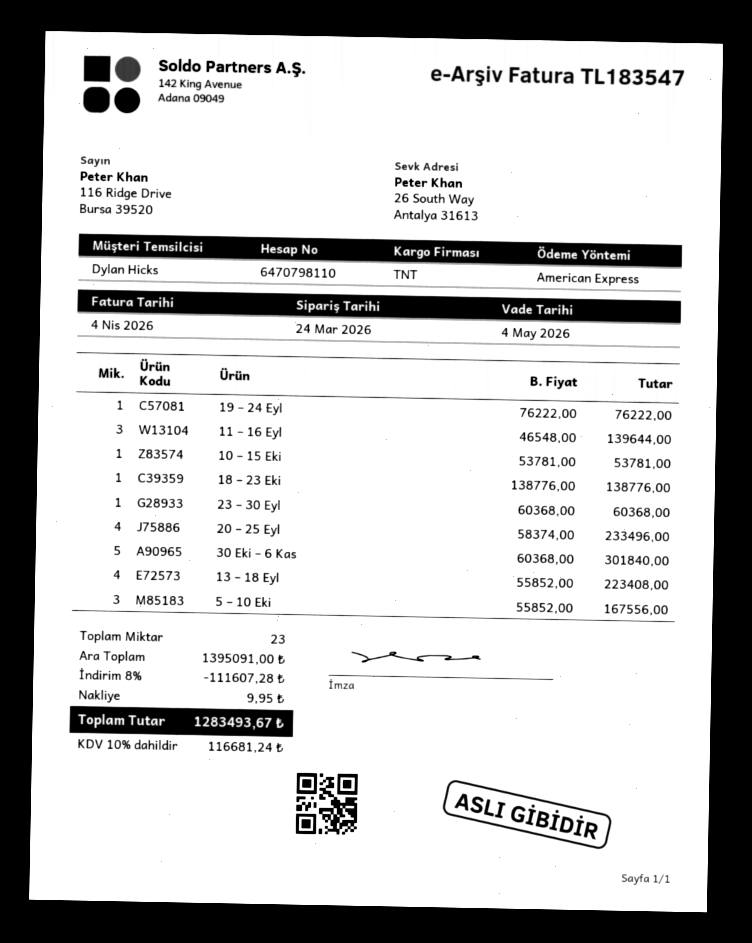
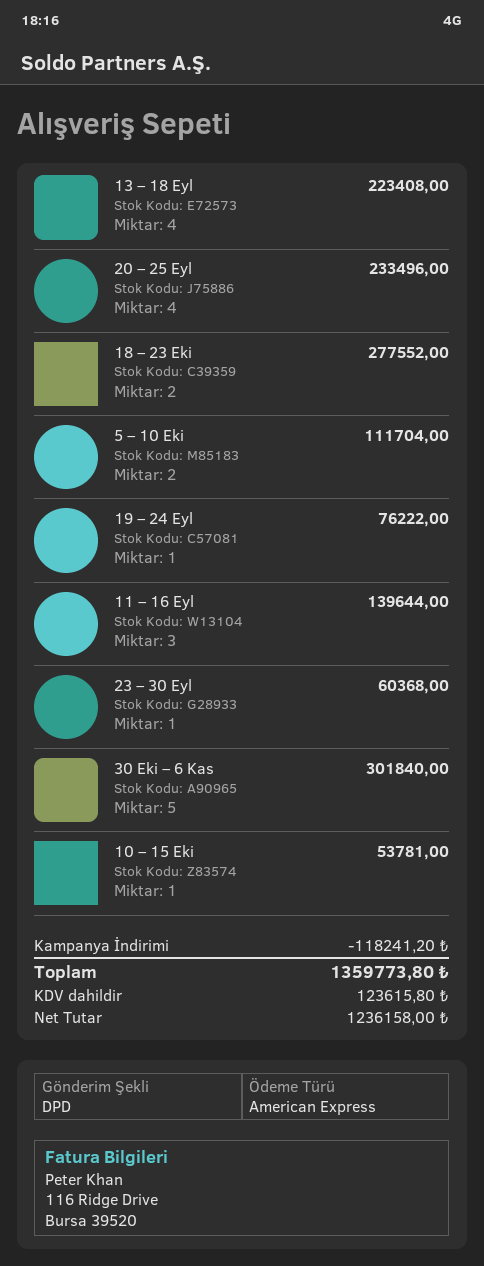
shipping method: TNT -> DPD
18 – 23 Eki: 1 for 138776.00 -> 2 for 277552.00
5 – 10 Eki: 3 for 167556.00 -> 2 for 111704.00
discount: 111607.28 -> 118241.20
shipping: 9.95 -> none
tax: 116681.24 -> 123615.80
total: 1283493.67 -> 1359773.80

